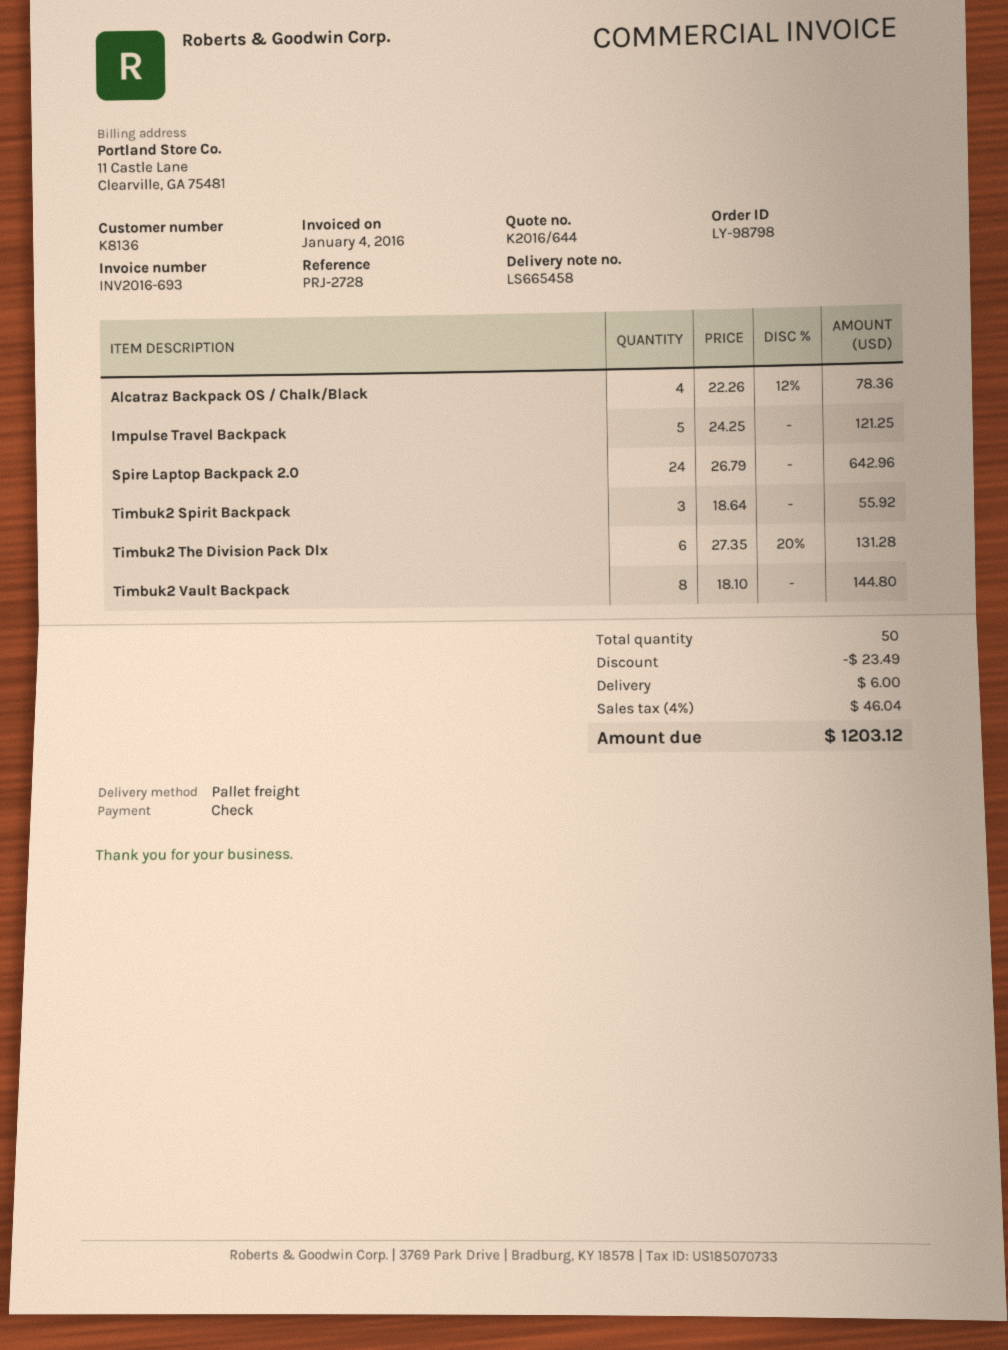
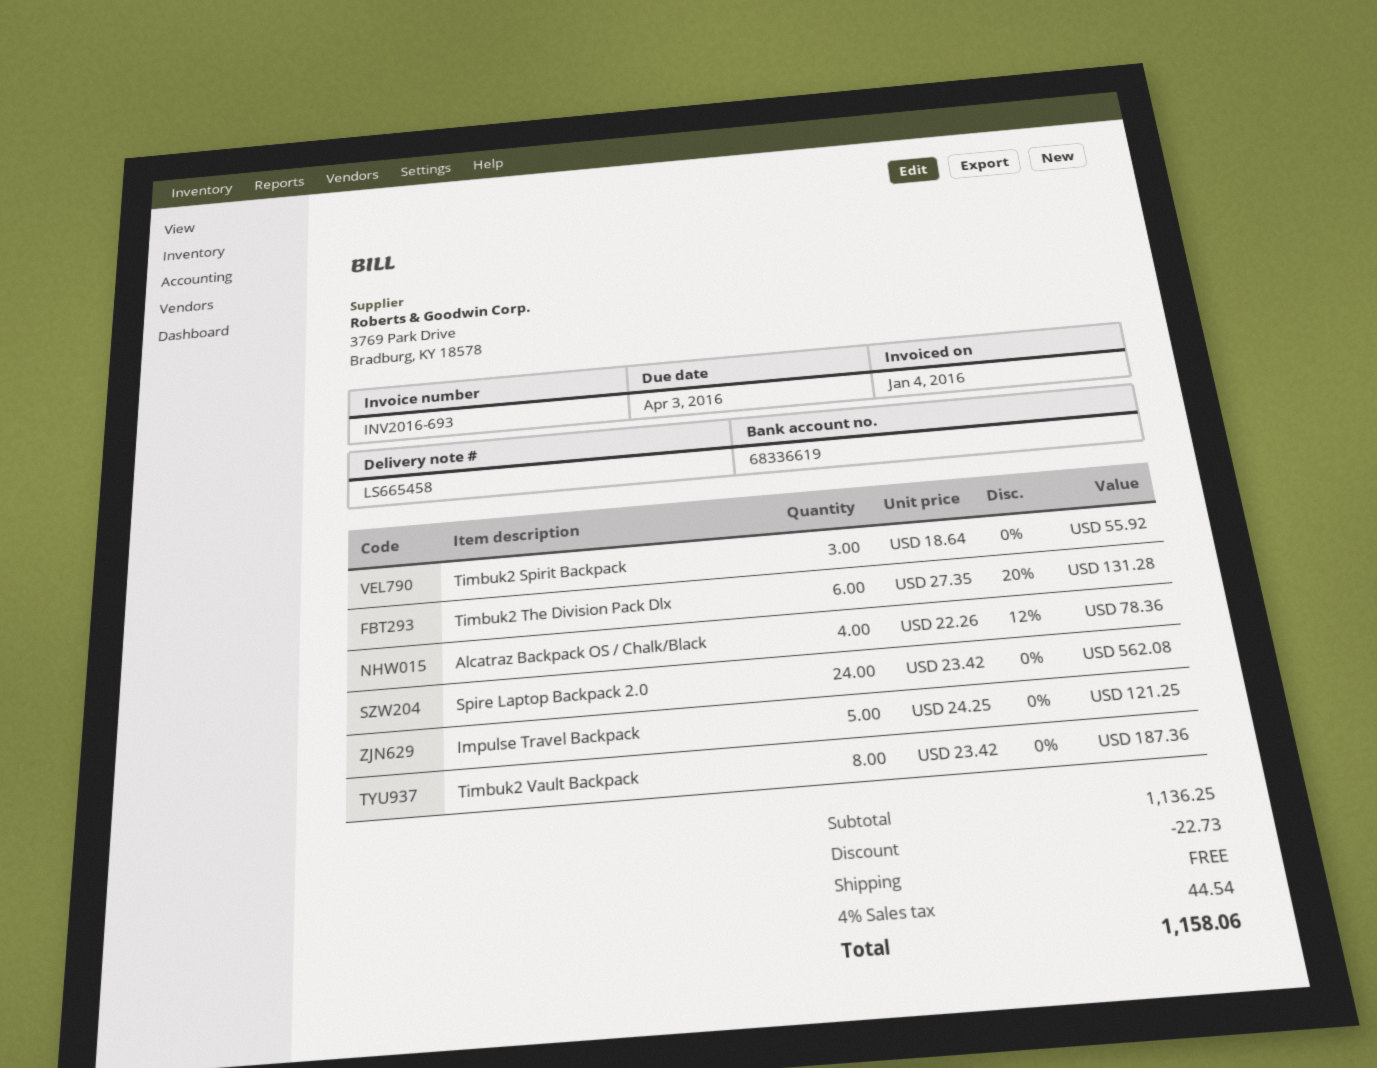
Spire Laptop Backpack 2.0: 24 x 26.79 = 642.96 -> 24 x 23.42 = 562.08
Timbuk2 Vault Backpack: 8 x 18.10 = 144.80 -> 8 x 23.42 = 187.36
discount: 23.49 -> 22.73
shipping: 6.00 -> 0.00
tax: 4% = 46.04 -> 4% = 44.54
total: 1203.12 -> 1158.06

